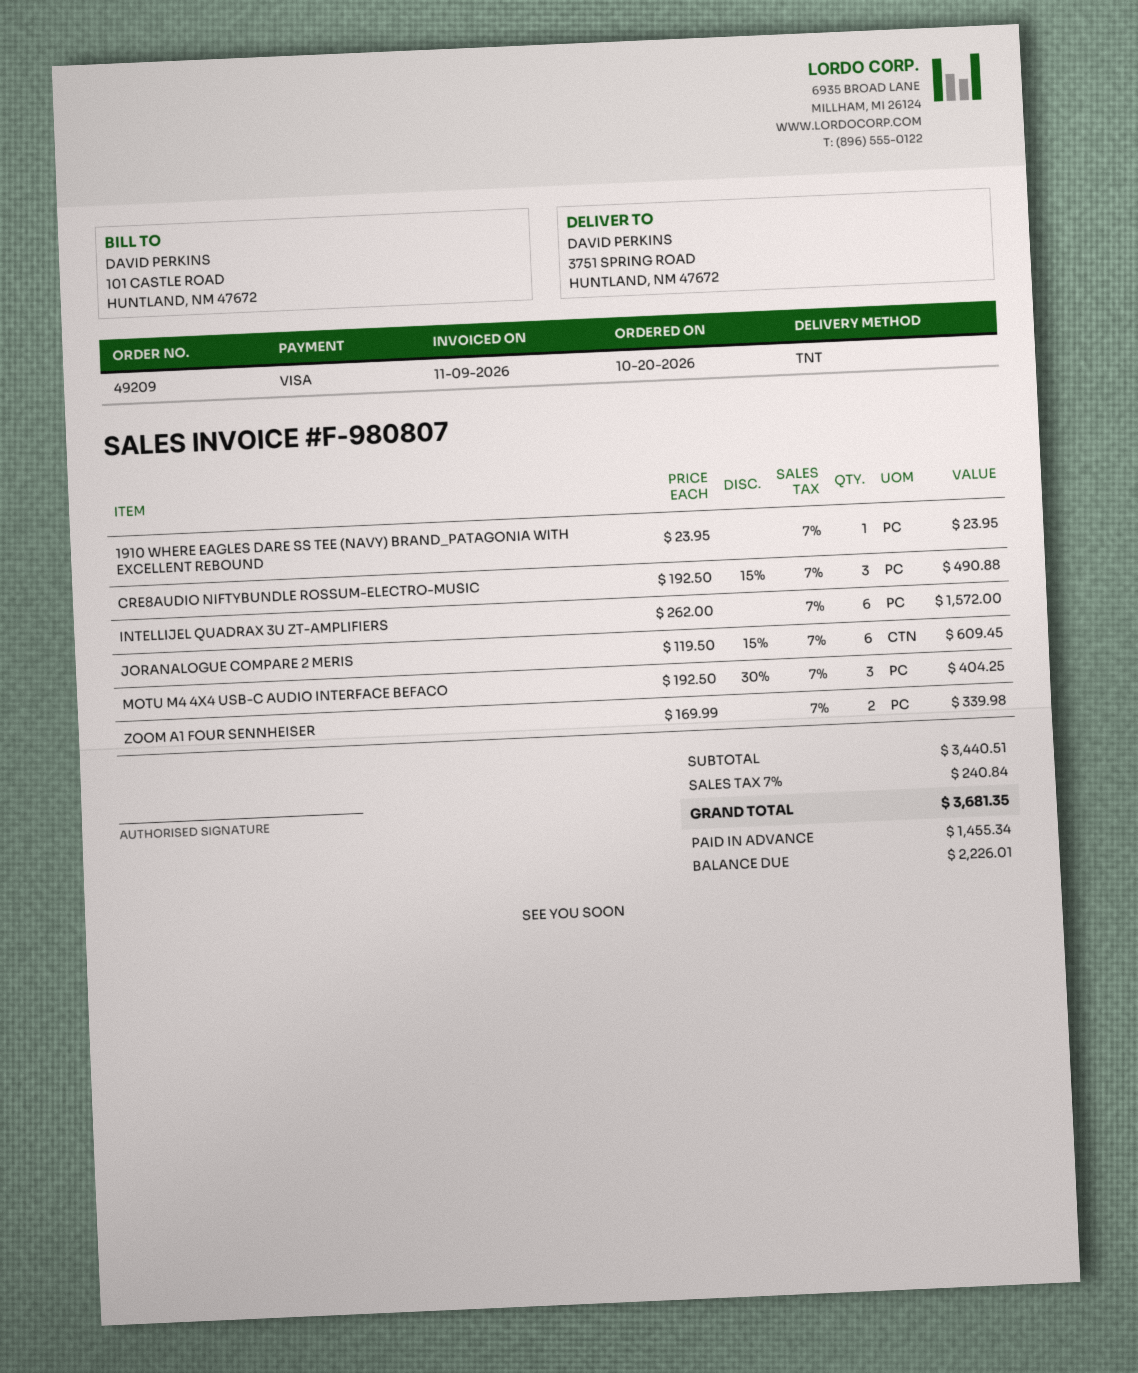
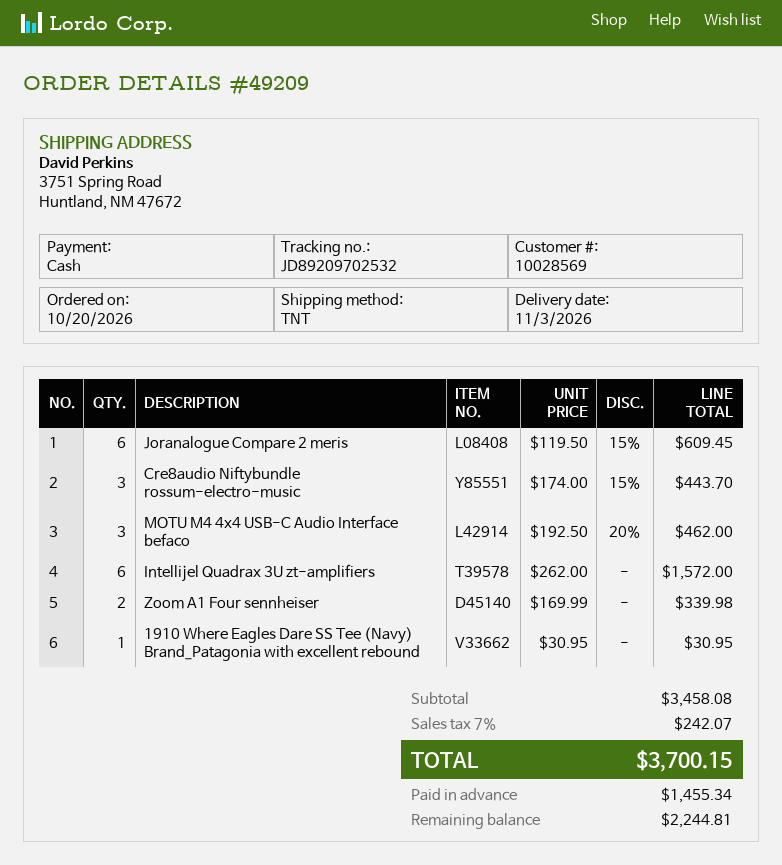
payment method: Visa -> cash
1910 WHERE EAGLES DARE SS TEE (NAVY) BRAND_PATAGONIA WITH EXCELLENT REBOUND: 1 x 23.95 = 23.95 -> 1 x 30.95 = 30.95
CRE8AUDIO NIFTYBUNDLE ROSSUM-ELECTRO-MUSIC: 3 x 192.50 - 15% = 490.88 -> 3 x 174.00 - 15% = 443.70
MOTU M4 4X4 USB-C AUDIO INTERFACE BEFACO: 3 x 192.50 - 30% = 404.25 -> 3 x 192.50 - 20% = 462.00
subtotal: 3440.51 -> 3458.08
tax: 7% = 240.84 -> 7% = 242.07
total: 3681.35 -> 3700.15
balance: 2226.01 -> 2244.81

